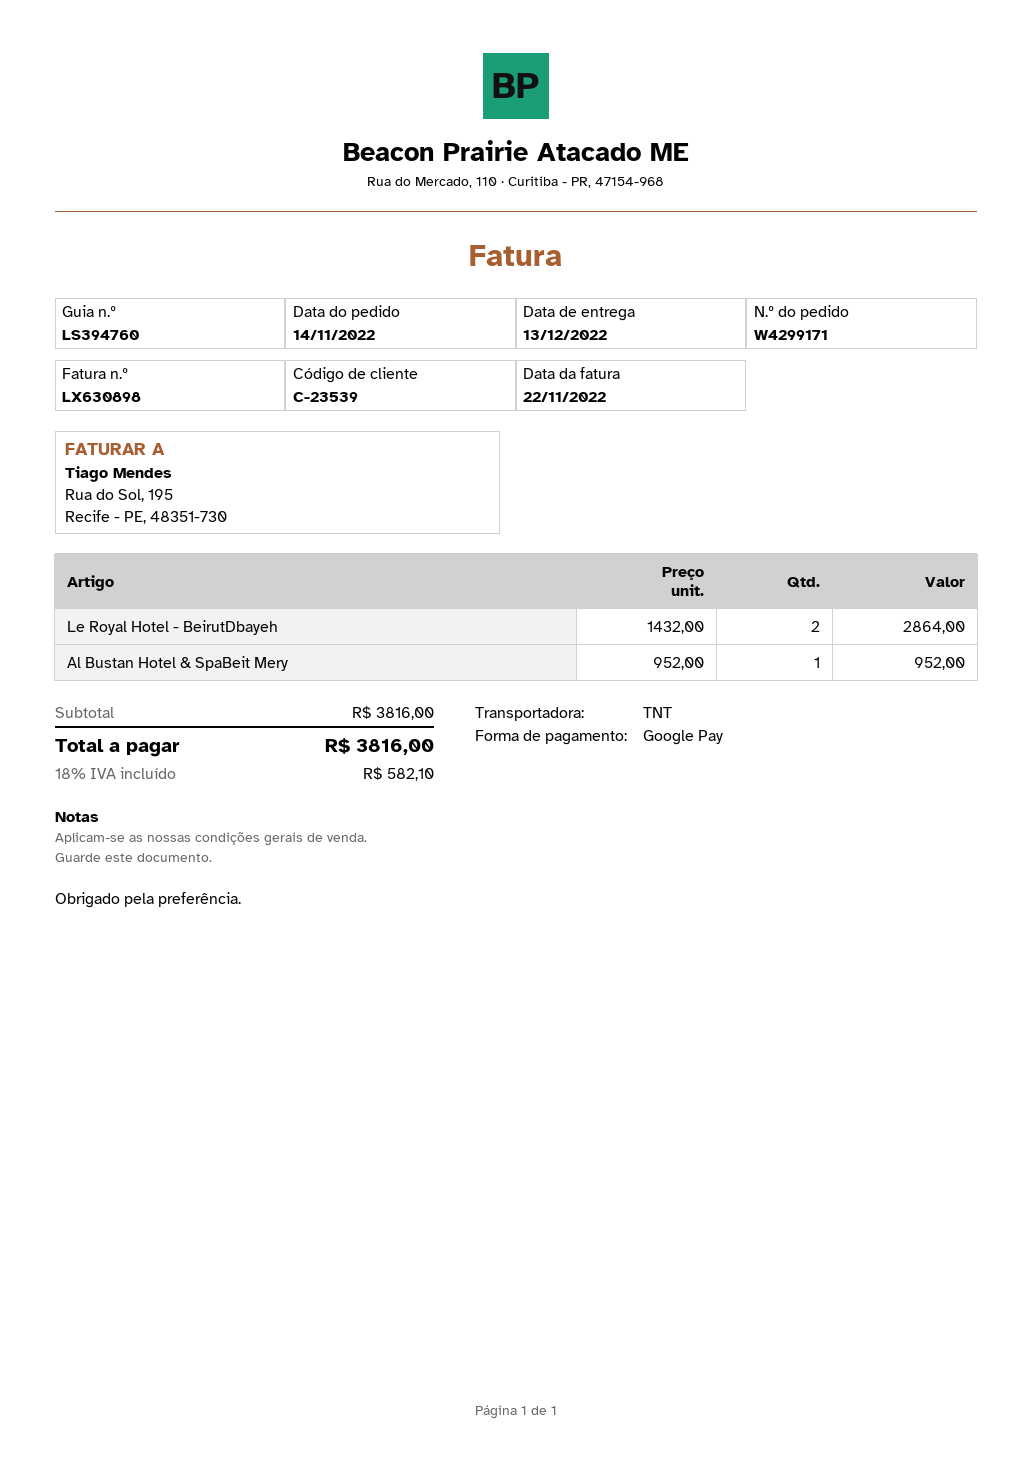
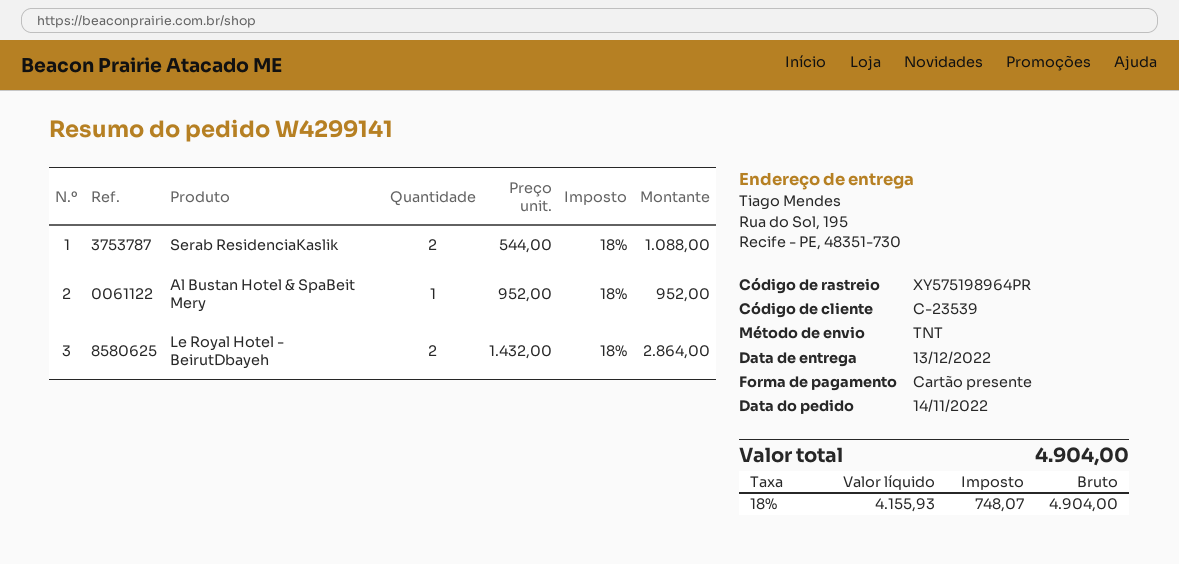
order number: W4299171 -> W4299141
payment method: Google Pay -> gift card
Serab ResidenciaKaslik: none -> 2 x 544.00 = 1088.00
tax: 18% = 582.10 -> 18% = 748.07
total: 3816.00 -> 4904.00

